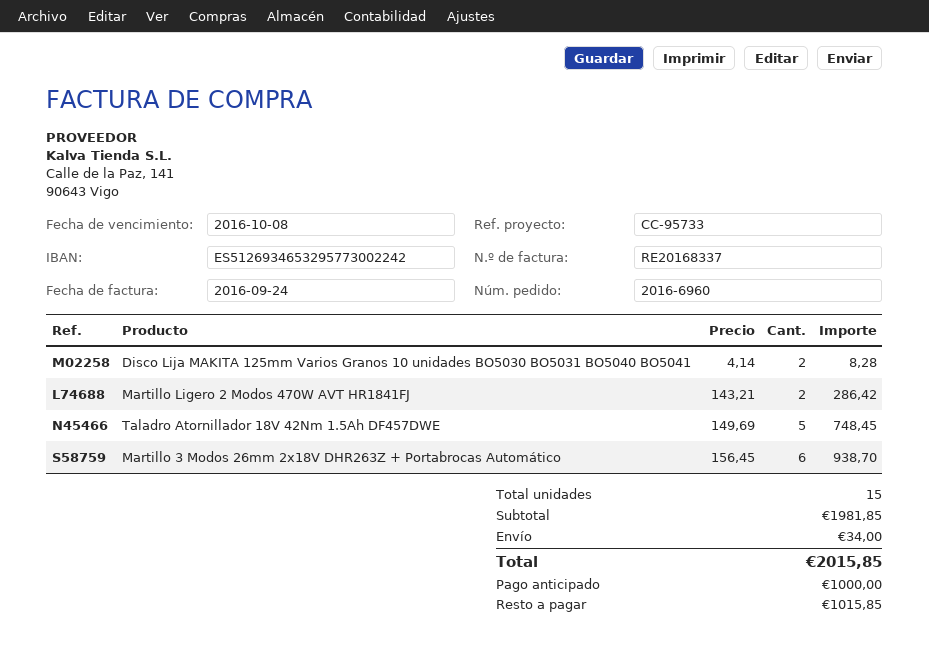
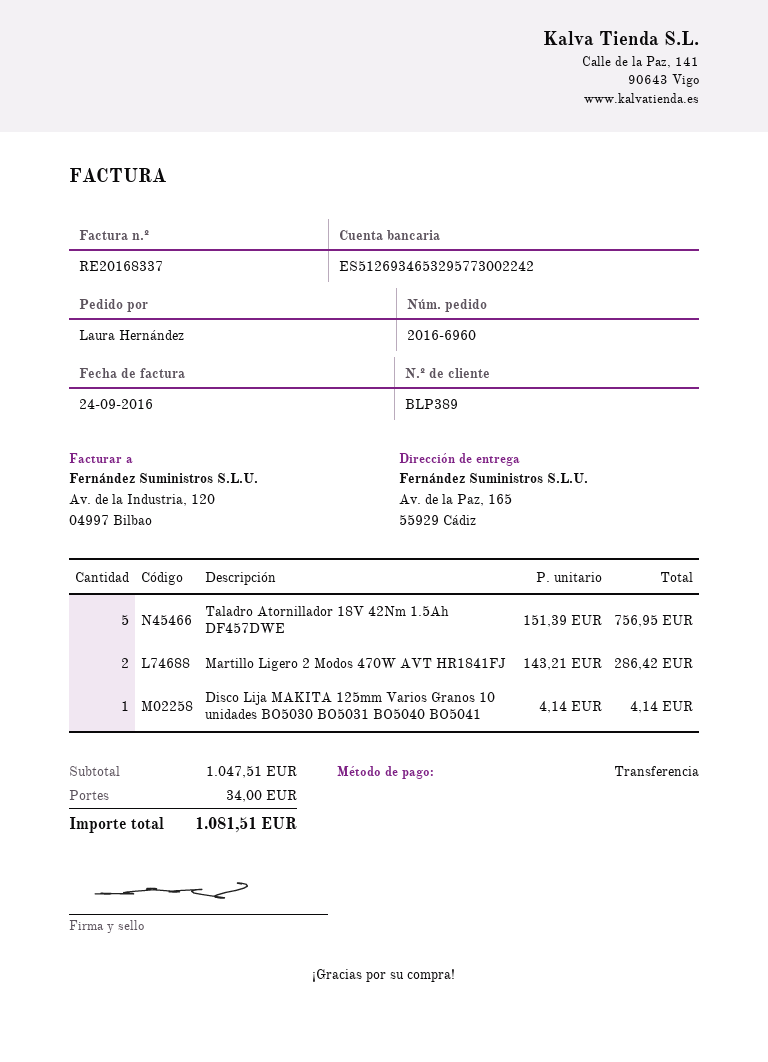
Disco Lija MAKITA 125mm Varios Granos 10 unidades BO5030 BO5031 BO5040 BO5041: 2 x 4.14 = 8.28 -> 1 x 4.14 = 4.14
Taladro Atornillador 18V 42Nm 1.5Ah DF457DWE: 5 x 149.69 = 748.45 -> 5 x 151.39 = 756.95
Martillo 3 Modos 26mm 2x18V DHR263Z + Portabrocas Automático: 6 x 156.45 = 938.70 -> none
subtotal: 1981.85 -> 1047.51
total: 2015.85 -> 1081.51

